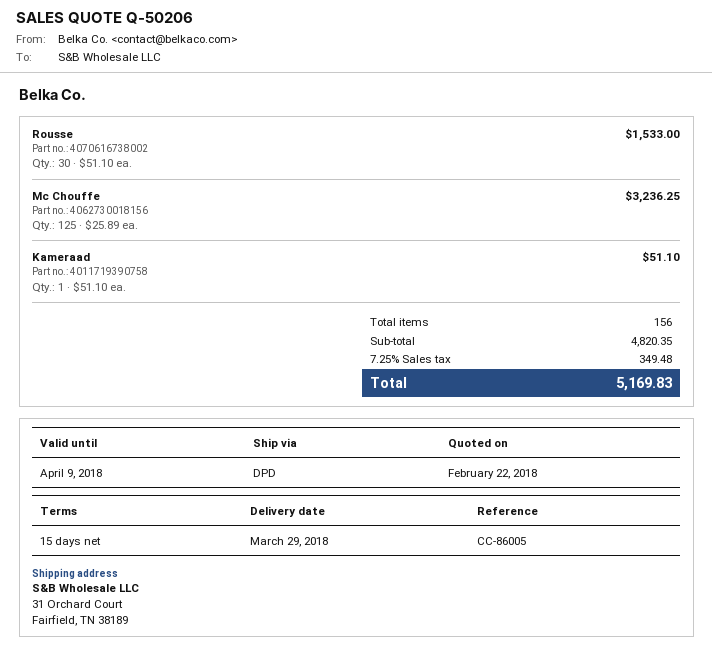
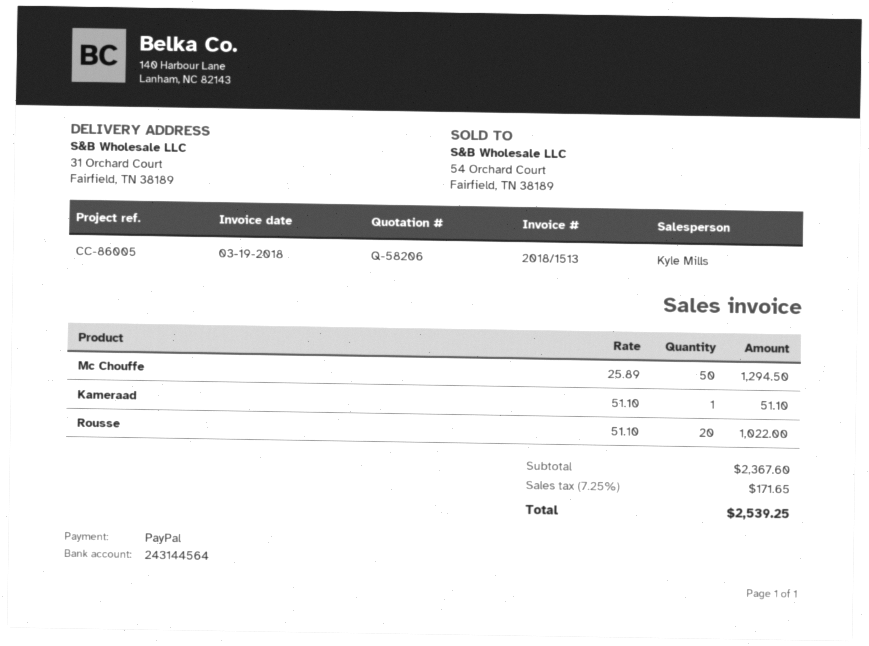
quote number: Q-50206 -> Q-58206
Rousse: 30 x 51.10 = 1533.00 -> 20 x 51.10 = 1022.00
Mc Chouffe: 125 x 25.89 = 3236.25 -> 50 x 25.89 = 1294.50
subtotal: 4820.35 -> 2367.60
tax: 7.25% = 349.48 -> 7.25% = 171.65
total: 5169.83 -> 2539.25

